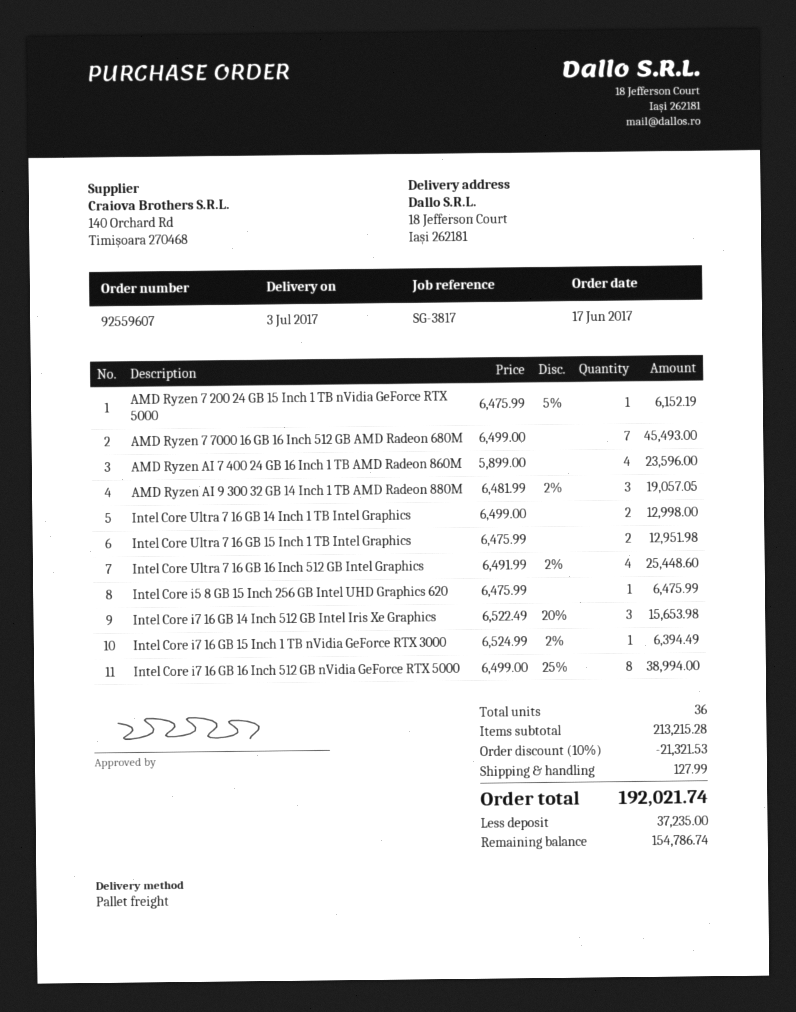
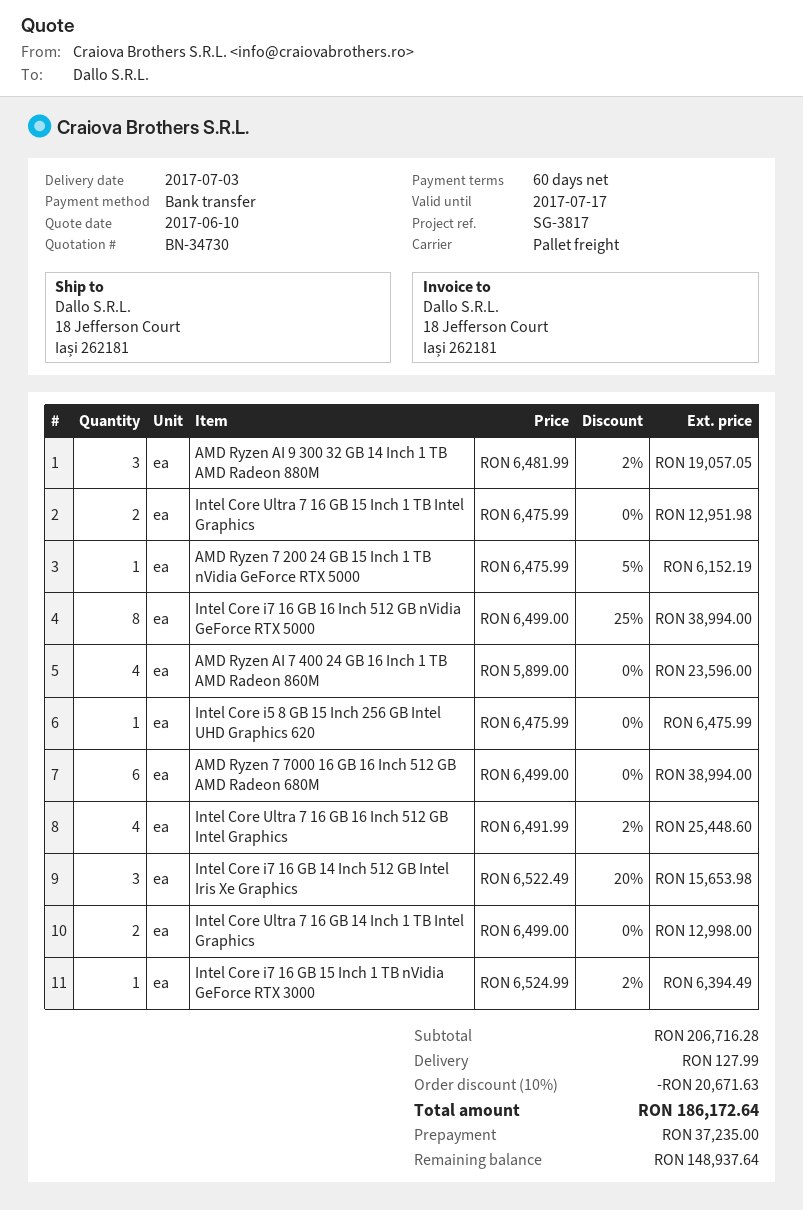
AMD Ryzen 7 7000 16 GB 16 Inch 512 GB AMD Radeon 680M: 7 x 6499.00 = 45493.00 -> 6 x 6499.00 = 38994.00
subtotal: 213215.28 -> 206716.28
discount: 10% = 21321.53 -> 10% = 20671.63
total: 192021.74 -> 186172.64
balance: 154786.74 -> 148937.64

